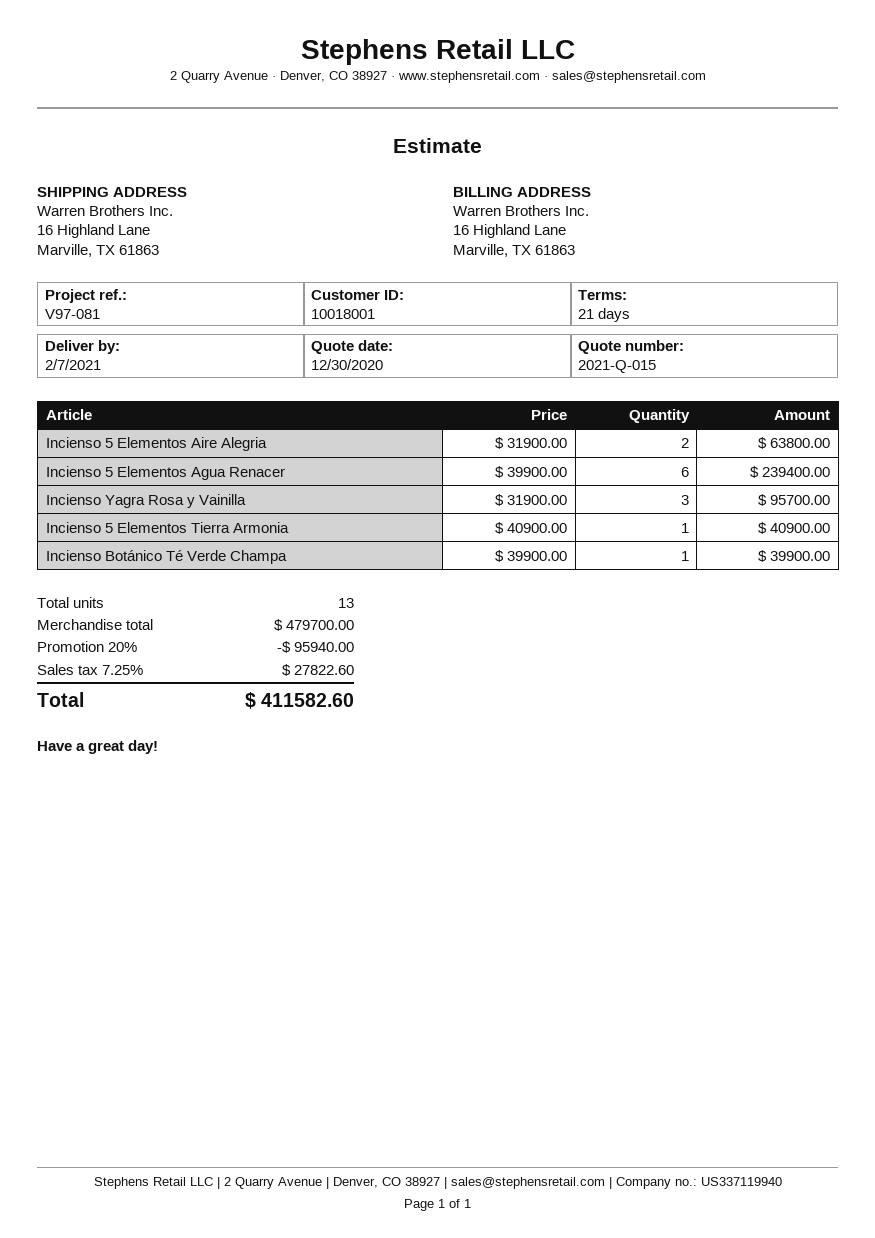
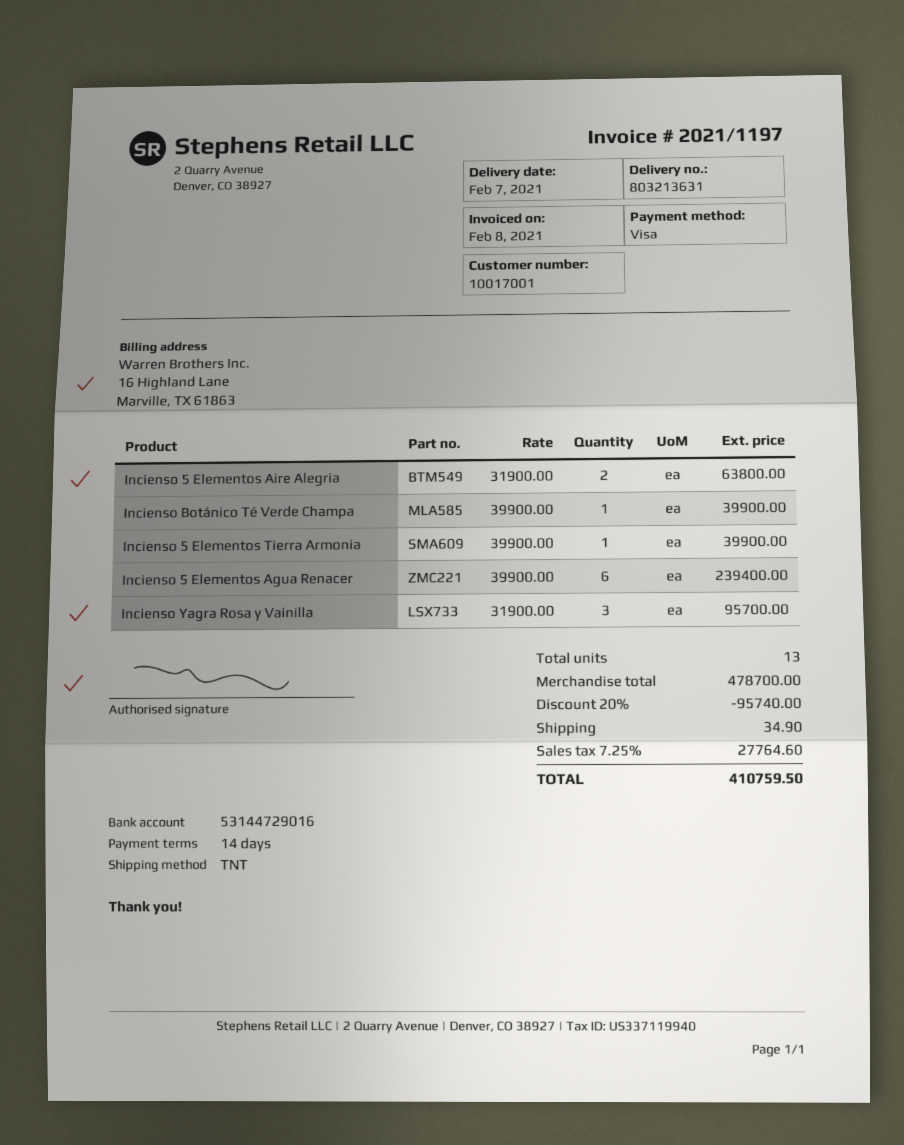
payment terms: 21 days -> 14 days
customer number: 10018001 -> 10017001
Incienso 5 Elementos Tierra Armonia: 1 x 40900.00 = 40900.00 -> 1 x 39900.00 = 39900.00
subtotal: 479700.00 -> 478700.00
discount: 20% = 95940.00 -> 20% = 95740.00
shipping: none -> 34.90
tax: 7.25% = 27822.60 -> 7.25% = 27764.60
total: 411582.60 -> 410759.50

